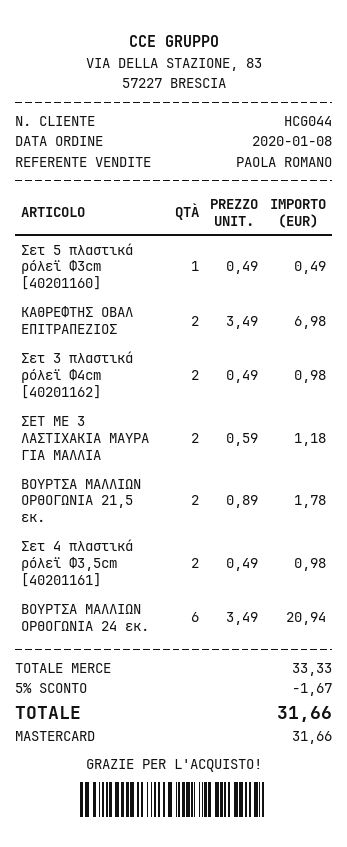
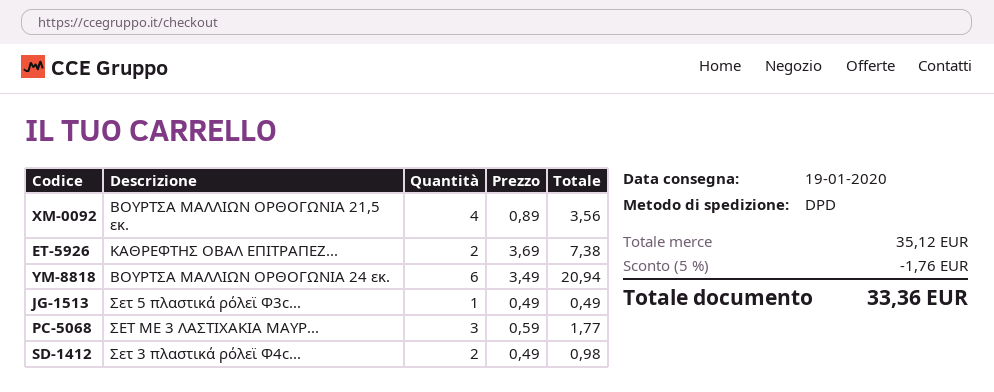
ΚΑΘΡΕΦΤΗΣ ΟΒΑΛ ΕΠΙΤΡΑΠΕΖΙΟΣ: 2 x 3.49 = 6.98 -> 2 x 3.69 = 7.38
ΣΕΤ ΜΕ 3 ΛΑΣΤΙΧΑΚΙΑ ΜΑΥΡΑ ΓΙΑ ΜΑΛΛΙΑ: 2 x 0.59 = 1.18 -> 3 x 0.59 = 1.77
ΒΟΥΡΤΣΑ ΜΑΛΛΙΩΝ ΟΡΘΟΓΩΝΙΑ 21,5 εκ.: 2 x 0.89 = 1.78 -> 4 x 0.89 = 3.56
Σετ 4 πλαστικά ρόλεϊ Φ3,5cm [40201161]: 2 x 0.49 = 0.98 -> none
subtotal: 33.33 -> 35.12
discount: 5% = 1.67 -> 5% = 1.76
total: 31.66 -> 33.36

